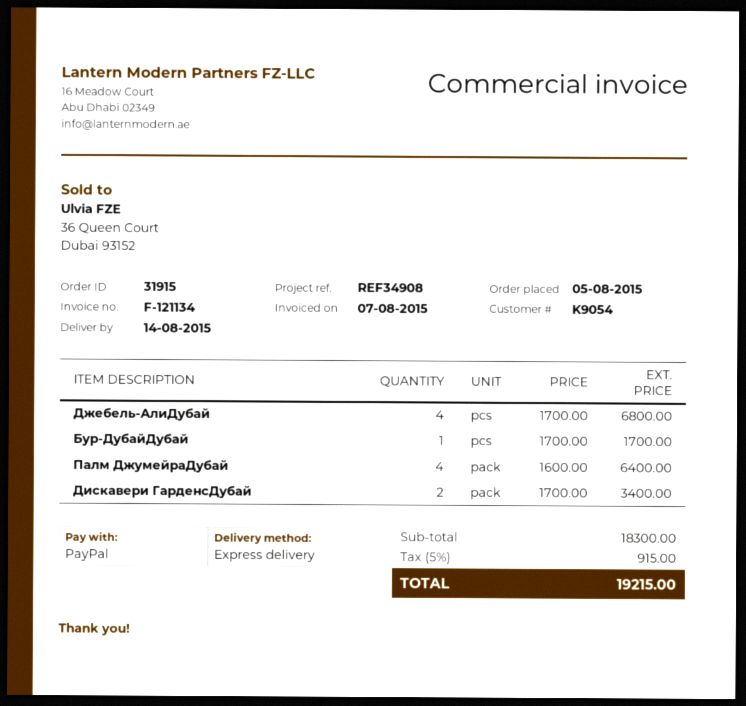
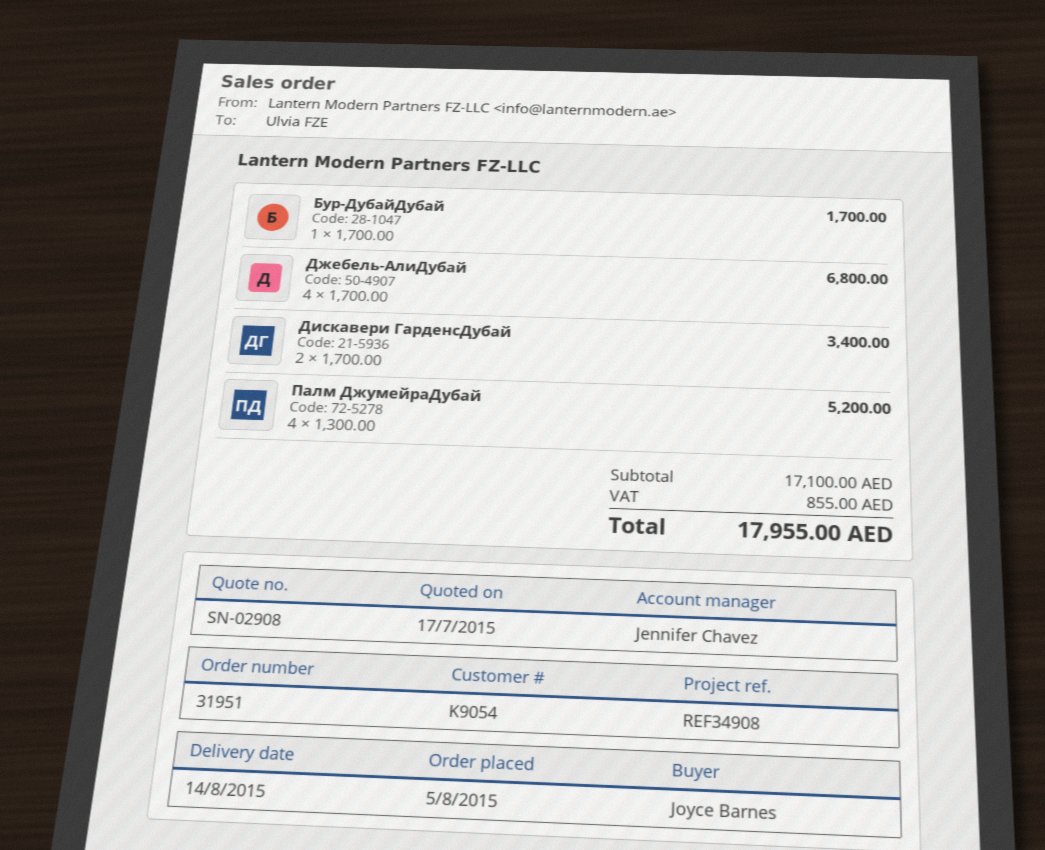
order number: 31915 -> 31951
Палм ДжумейраДубай: 4 x 1600.00 = 6400.00 -> 4 x 1300.00 = 5200.00
subtotal: 18300.00 -> 17100.00
tax: 915.00 -> 855.00
total: 19215.00 -> 17955.00

